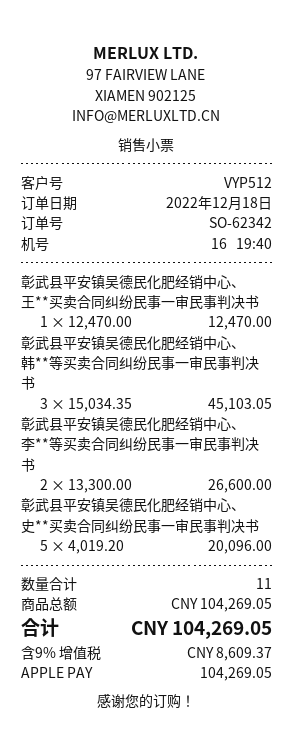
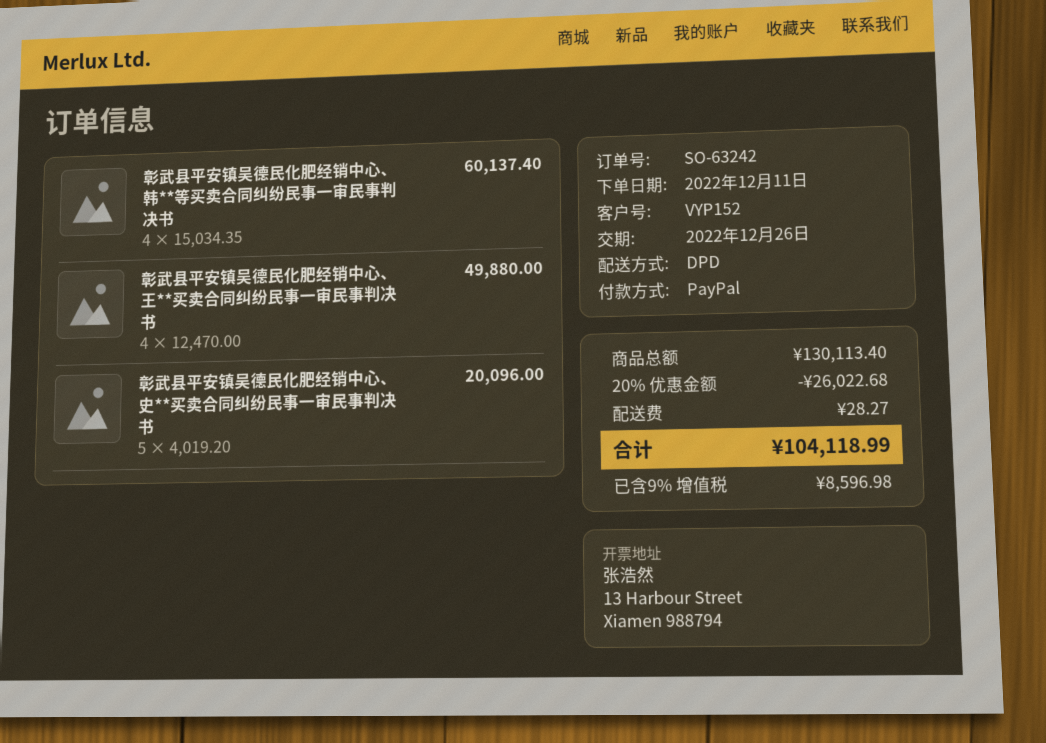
order number: SO-62342 -> SO-63242
order date: 2022-12-18 -> 2022-12-11
customer number: VYP512 -> VYP152
payment method: Apple Pay -> PayPal
彰武县平安镇吴德民化肥经销中心、王**买卖合同纠纷民事一审民事判决书: 1 x 12470.00 = 12470.00 -> 4 x 12470.00 = 49880.00
彰武县平安镇吴德民化肥经销中心、韩**等买卖合同纠纷民事一审民事判决书: 3 x 15034.35 = 45103.05 -> 4 x 15034.35 = 60137.40
彰武县平安镇吴德民化肥经销中心、李**等买卖合同纠纷民事一审民事判决书: 2 x 13300.00 = 26600.00 -> none
subtotal: 104269.05 -> 130113.40
discount: none -> 20% = 26022.68
shipping: none -> 28.27
tax: 9% = 8609.37 -> 9% = 8596.98
total: 104269.05 -> 104118.99

